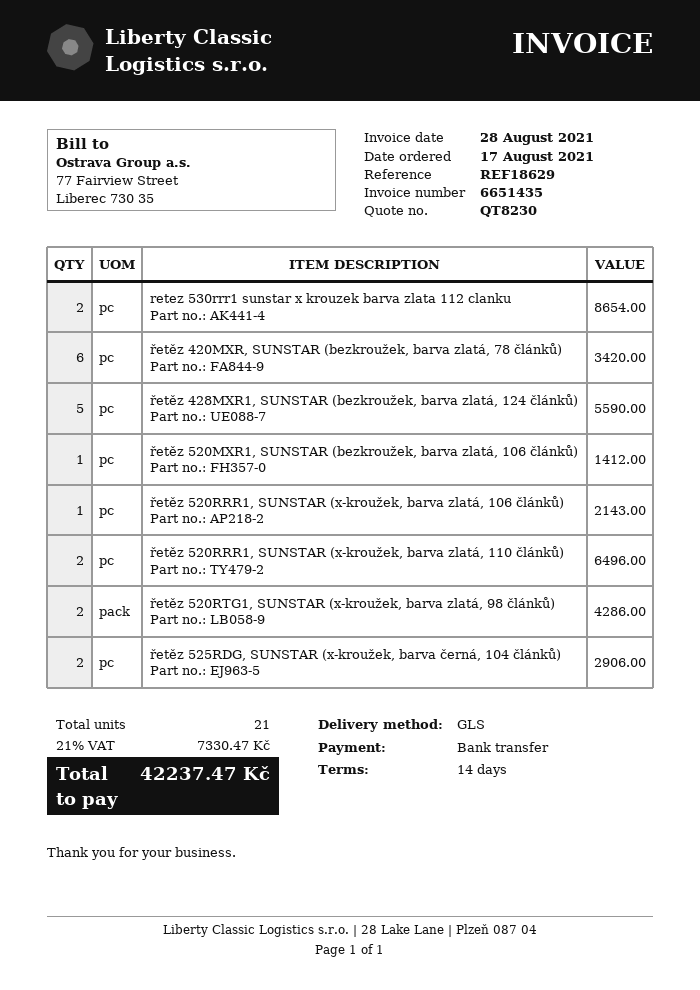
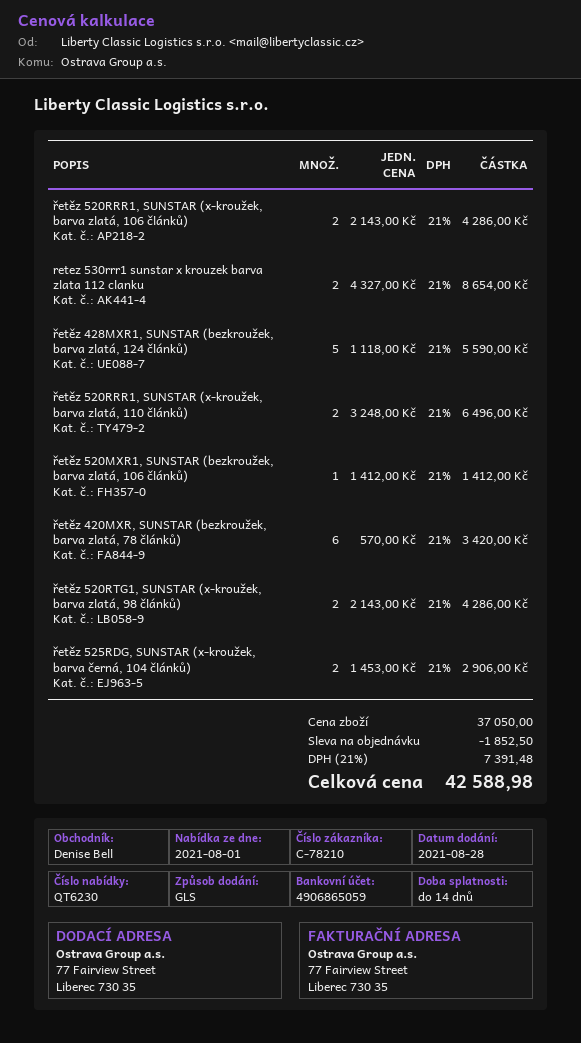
quote number: QT8230 -> QT6230
řetěz 520RRR1, SUNSTAR (x-kroužek, barva zlatá, 106 článků): 1 for 2143.00 -> 2 for 4286.00
discount: none -> 1852.50
tax: 21% = 7330.47 -> 21% = 7391.48
total: 42237.47 -> 42588.98

